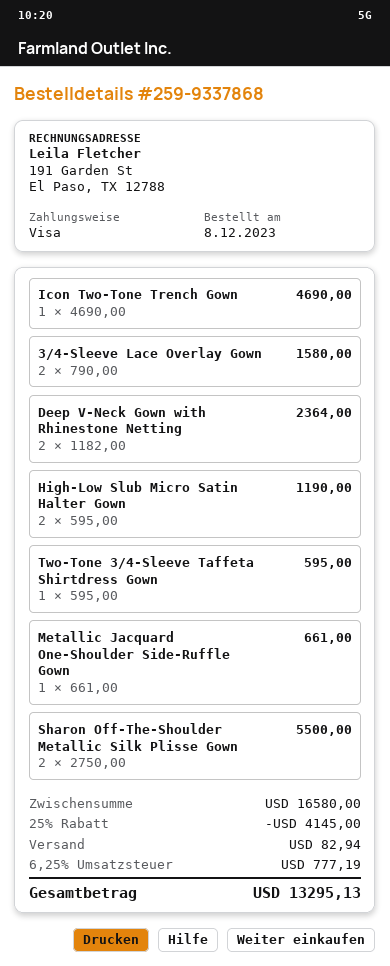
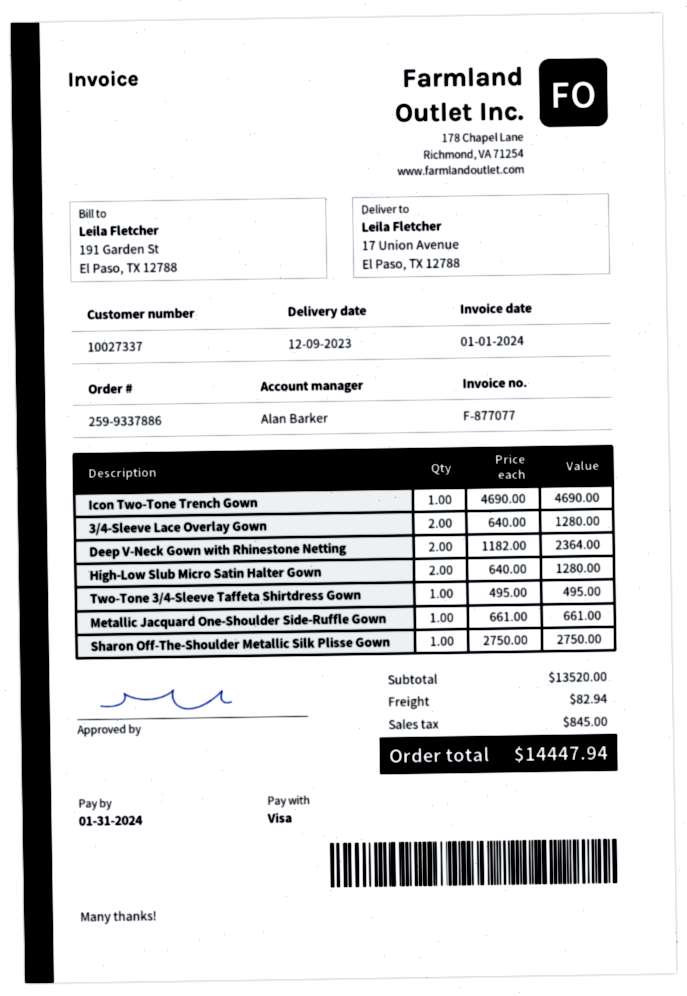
order number: 259-9337868 -> 259-9337886
3/4-Sleeve Lace Overlay Gown: 2 x 790.00 = 1580.00 -> 2 x 640.00 = 1280.00
High-Low Slub Micro Satin Halter Gown: 2 x 595.00 = 1190.00 -> 2 x 640.00 = 1280.00
Two-Tone 3/4-Sleeve Taffeta Shirtdress Gown: 1 x 595.00 = 595.00 -> 1 x 495.00 = 495.00
Sharon Off-The-Shoulder Metallic Silk Plisse Gown: 2 x 2750.00 = 5500.00 -> 1 x 2750.00 = 2750.00
subtotal: 16580.00 -> 13520.00
discount: 25% = 4145.00 -> none
tax: 777.19 -> 845.00
total: 13295.13 -> 14447.94

